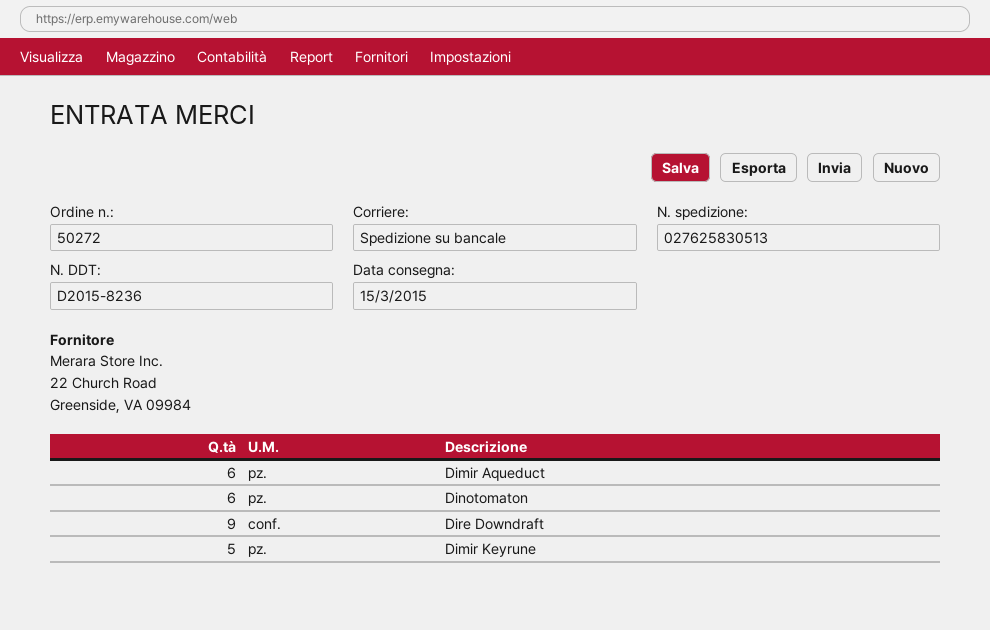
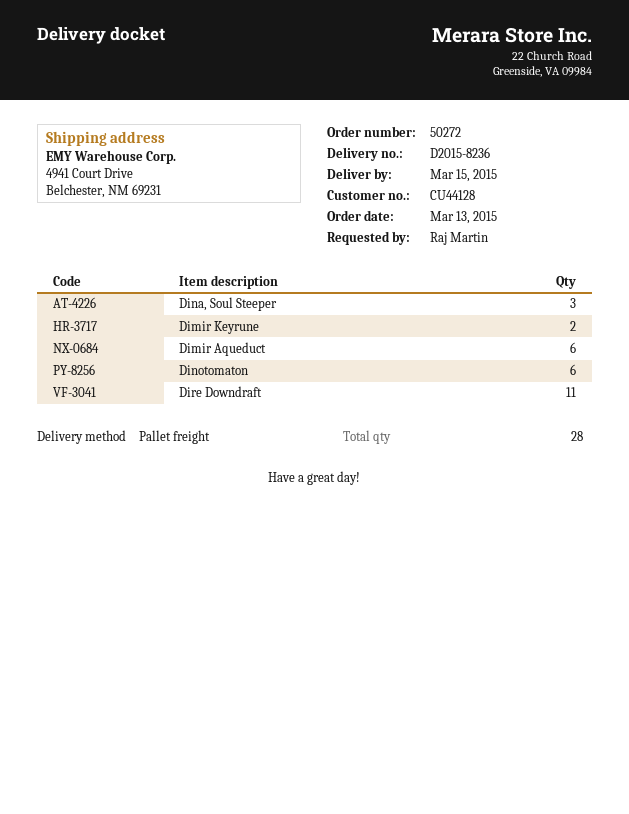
Dire Downdraft: 9 -> 11
Dimir Keyrune: 5 -> 2
Dina, Soul Steeper: none -> 3

